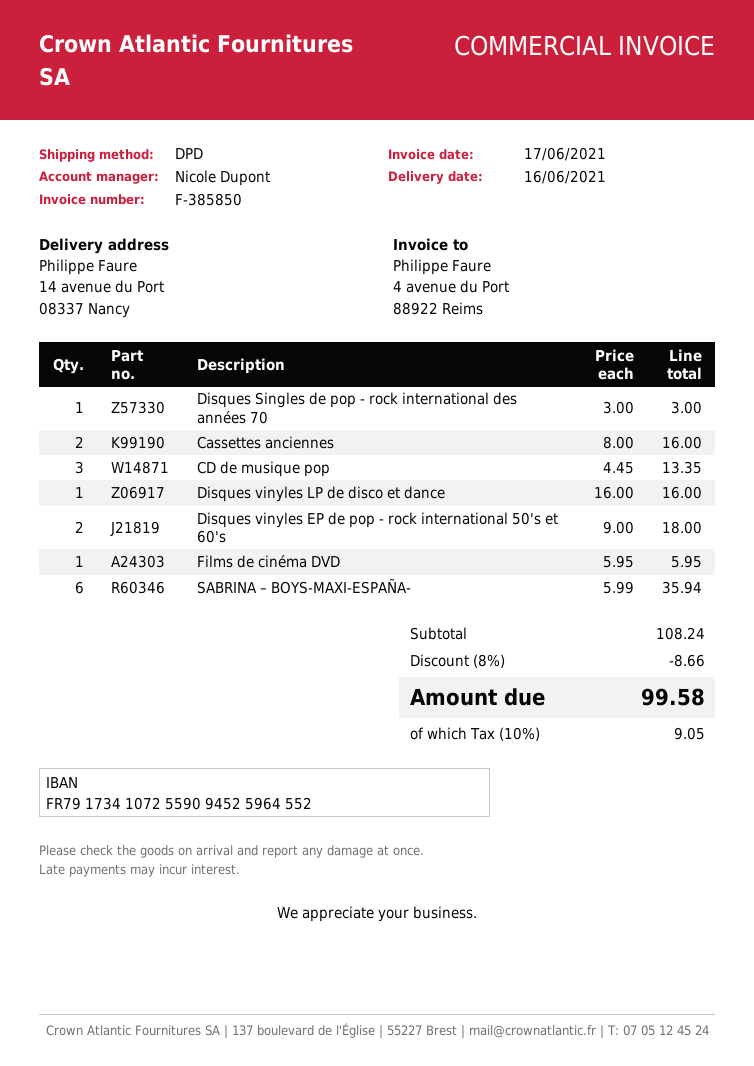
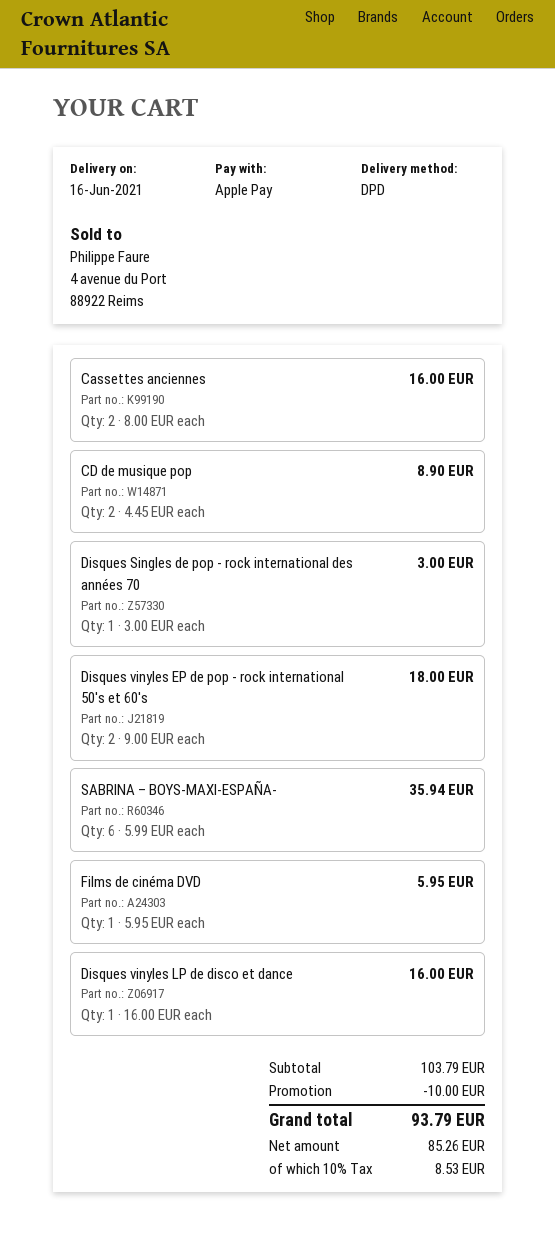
CD de musique pop: 3 x 4.45 = 13.35 -> 2 x 4.45 = 8.90
subtotal: 108.24 -> 103.79
discount: 8.66 -> 10.00
tax: 10% = 9.05 -> 10% = 8.53
total: 99.58 -> 93.79

